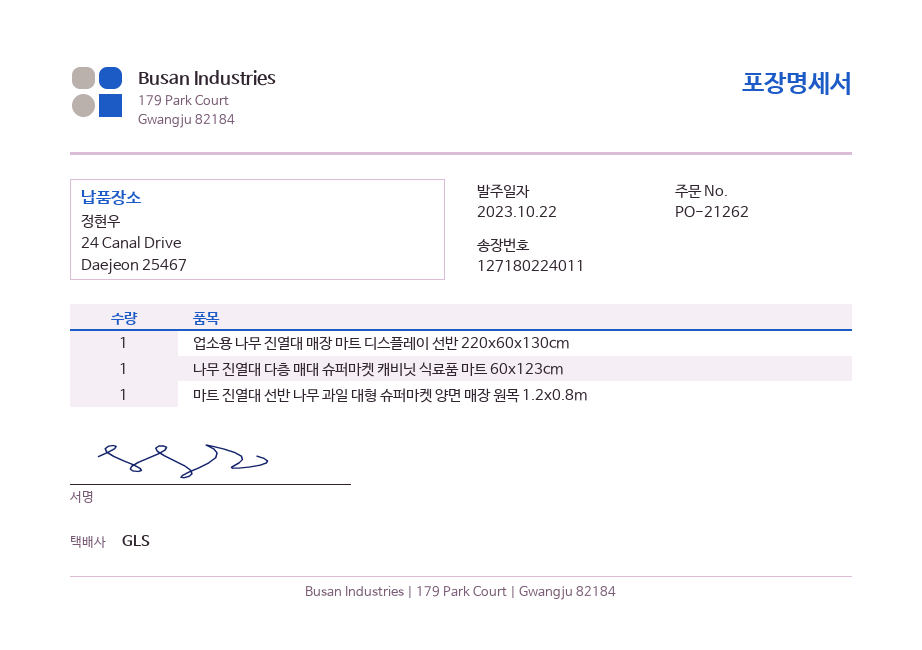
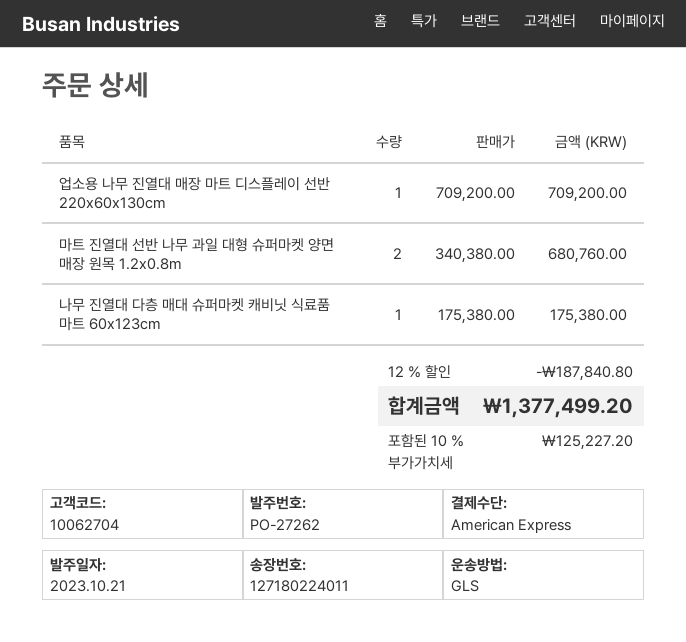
order number: PO-21262 -> PO-27262
order date: 2023-10-22 -> 2023-10-21
마트 진열대 선반 나무 과일 대형 슈퍼마켓 양면 매장 원목 1.2x0.8m: 1 -> 2

